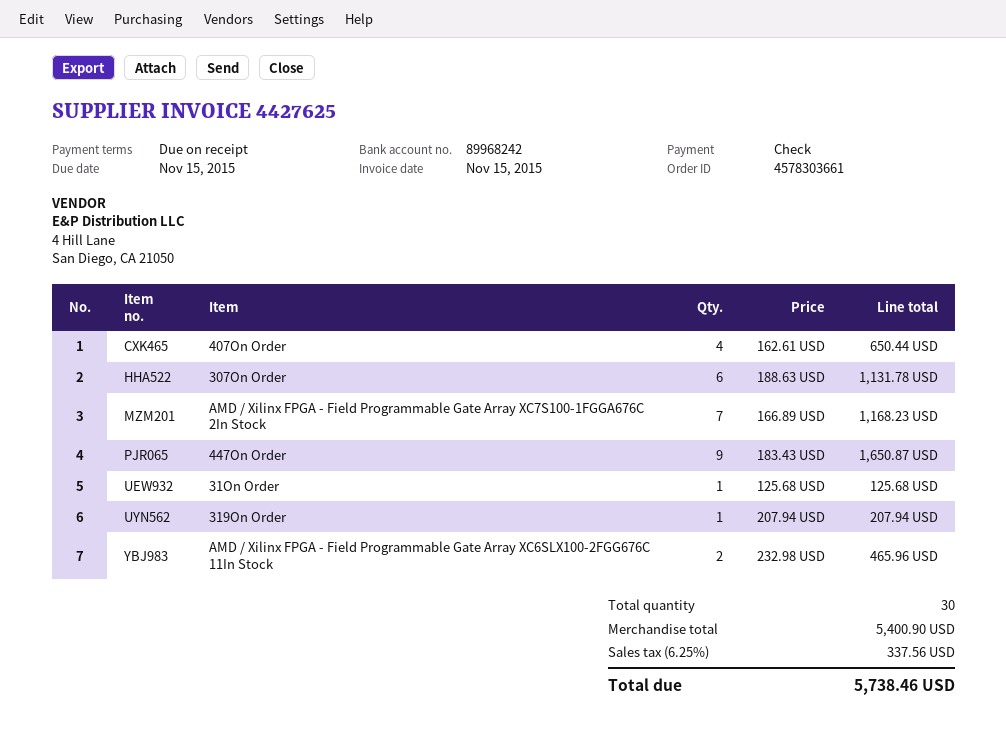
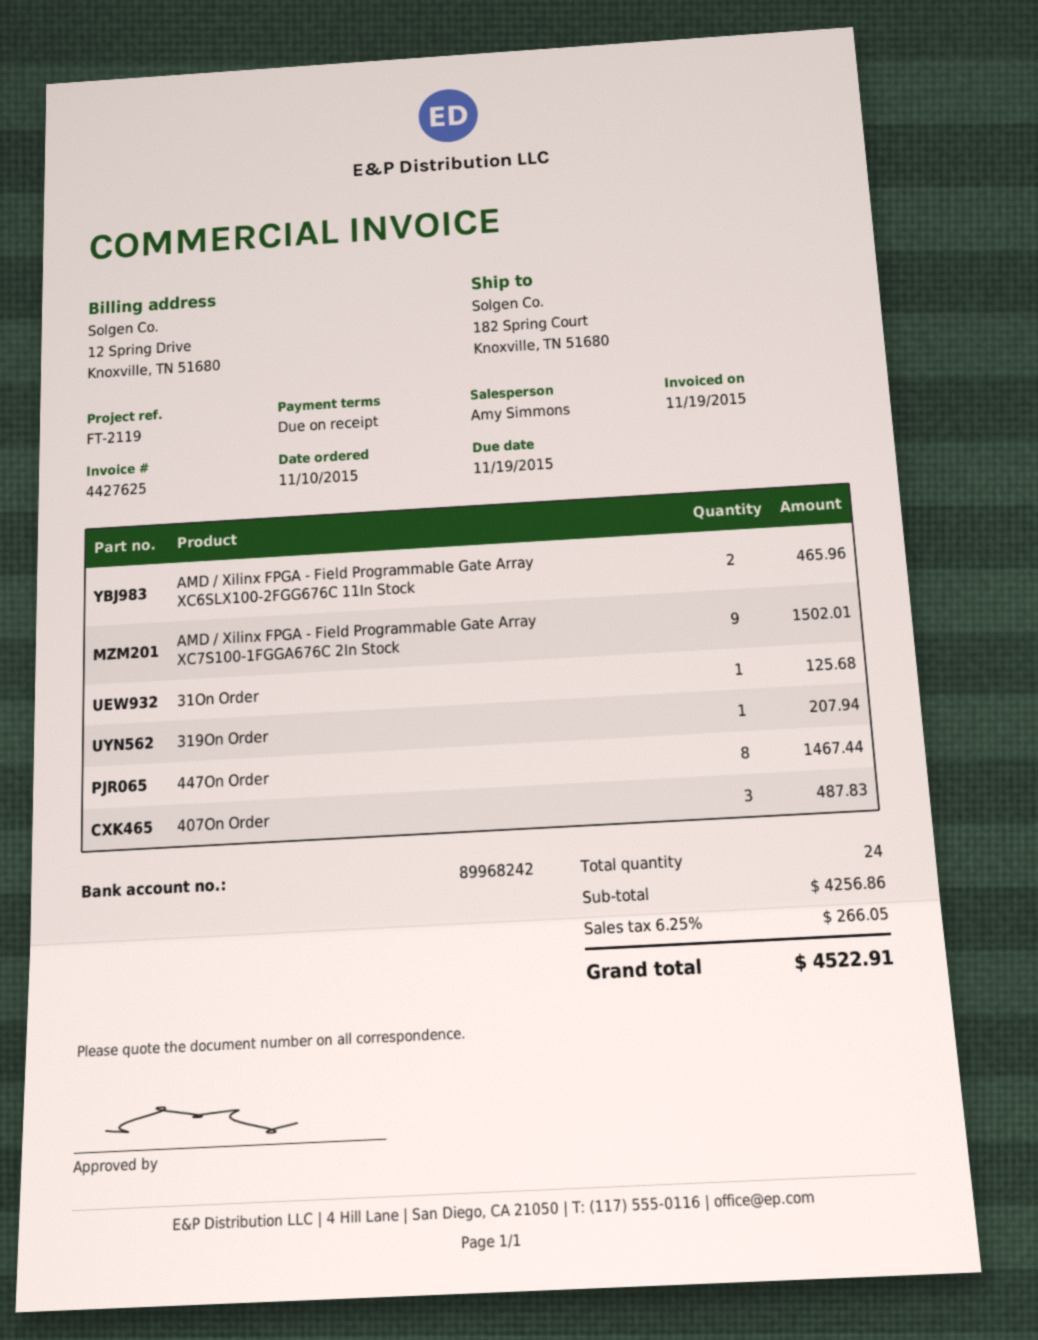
invoice date: 2015-11-15 -> 2015-11-19
due date: 2015-11-15 -> 2015-11-19
407On Order: 4 for 650.44 -> 3 for 487.83
307On Order: 6 for 1131.78 -> none
AMD / Xilinx FPGA - Field Programmable Gate Array XC7S100-1FGGA676C 2In Stock: 7 for 1168.23 -> 9 for 1502.01
447On Order: 9 for 1650.87 -> 8 for 1467.44
total quantity: 30 -> 24
subtotal: 5400.90 -> 4256.86
tax: 6.25% = 337.56 -> 6.25% = 266.05
total: 5738.46 -> 4522.91

